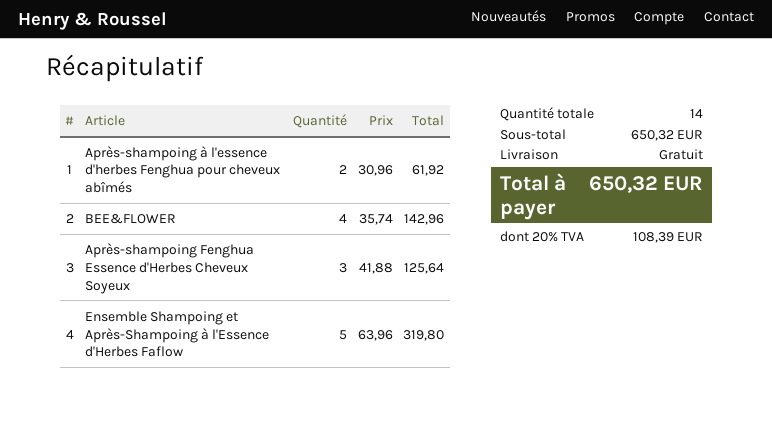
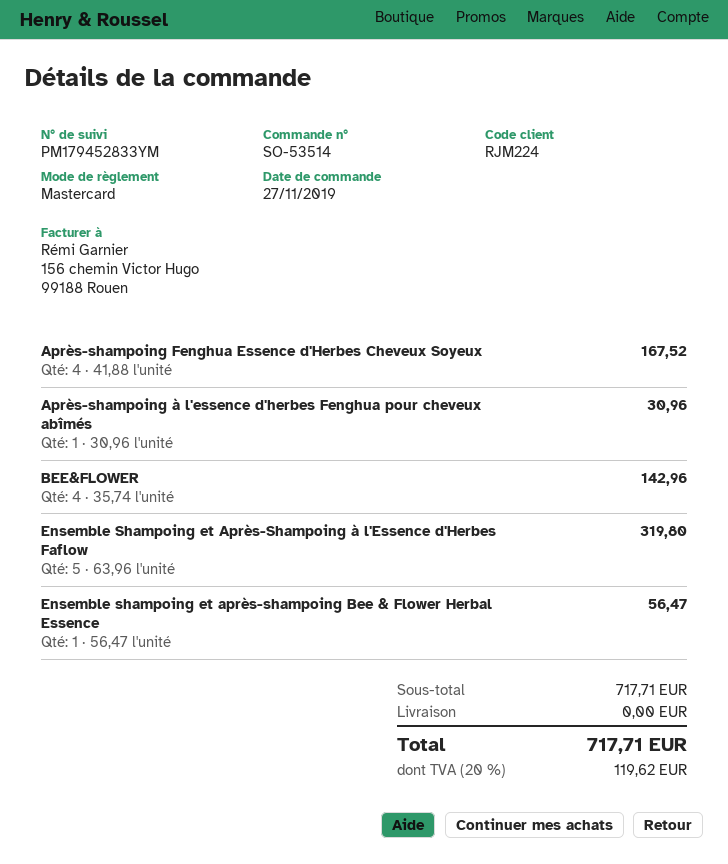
Après-shampoing à l'essence d'herbes Fenghua pour cheveux abîmés: 2 x 30.96 = 61.92 -> 1 x 30.96 = 30.96
Après-shampoing Fenghua Essence d'Herbes Cheveux Soyeux: 3 x 41.88 = 125.64 -> 4 x 41.88 = 167.52
Ensemble shampoing et après-shampoing Bee & Flower Herbal Essence: none -> 1 x 56.47 = 56.47
subtotal: 650.32 -> 717.71
tax: 20% = 108.39 -> 20% = 119.62
total: 650.32 -> 717.71

